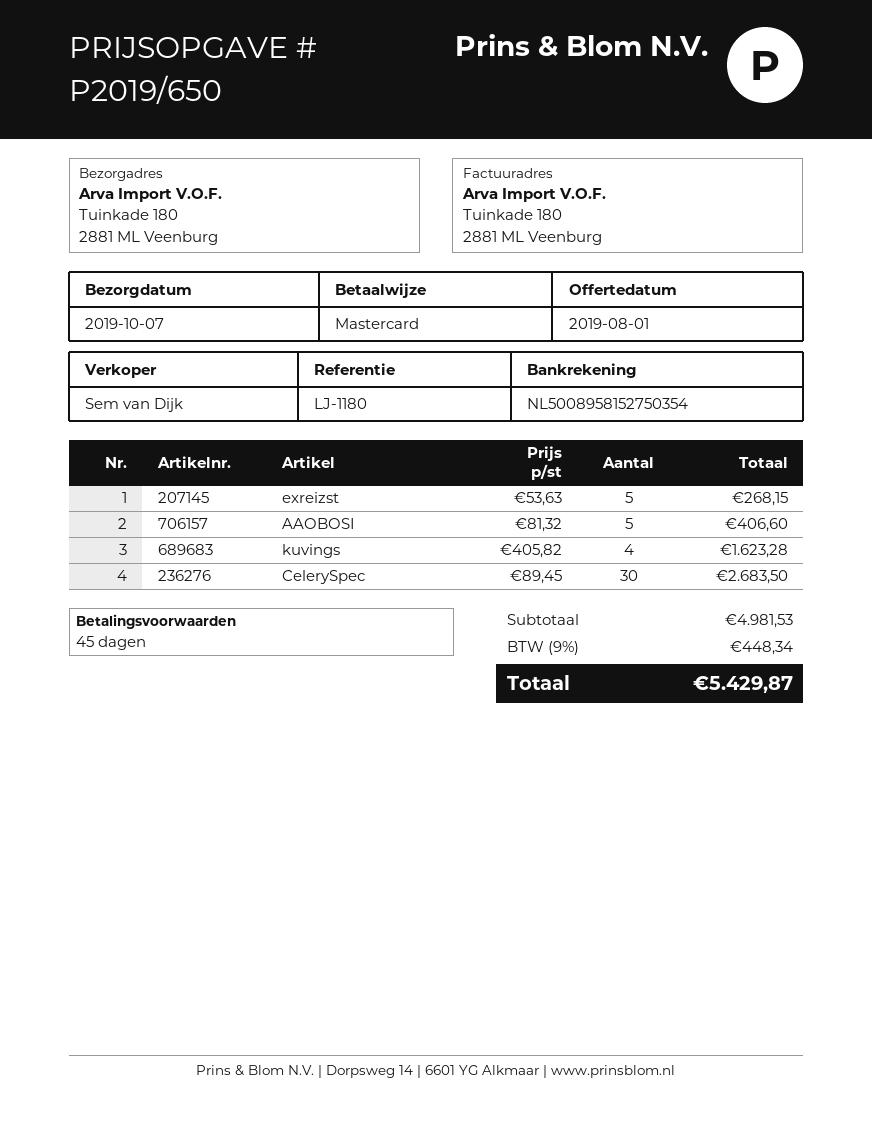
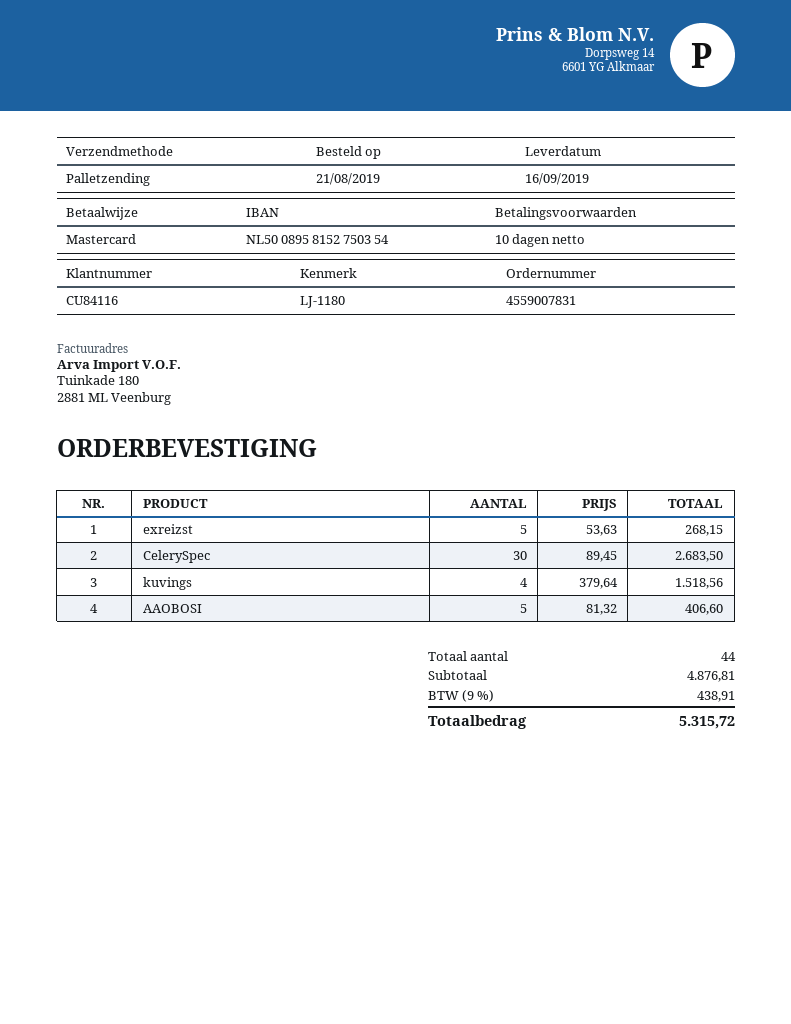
delivery date: 2019-10-07 -> 2019-09-16
payment terms: 45 days -> 10 days
kuvings: 4 x 405.82 = 1623.28 -> 4 x 379.64 = 1518.56
subtotal: 4981.53 -> 4876.81
tax: 9% = 448.34 -> 9% = 438.91
total: 5429.87 -> 5315.72

